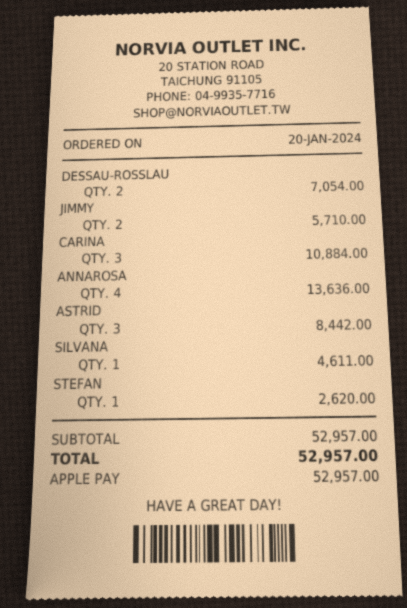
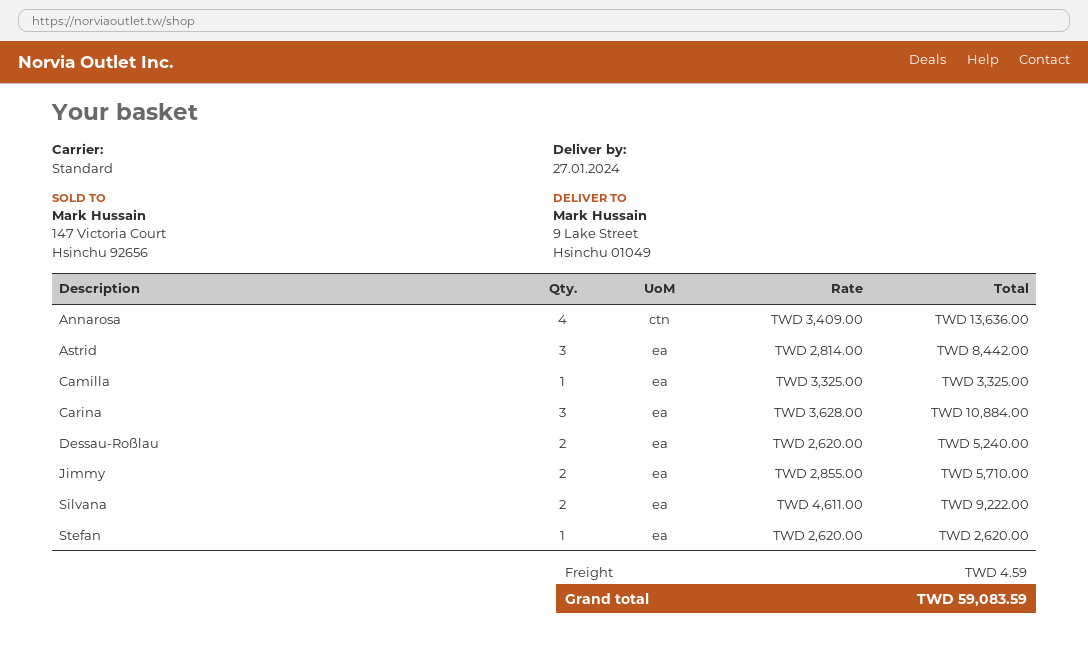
DESSAU-ROSSLAU: 2 for 7054.00 -> 2 for 5240.00
SILVANA: 1 for 4611.00 -> 2 for 9222.00
Camilla: none -> 1 for 3325.00
shipping: none -> 4.59
total: 52957.00 -> 59083.59

